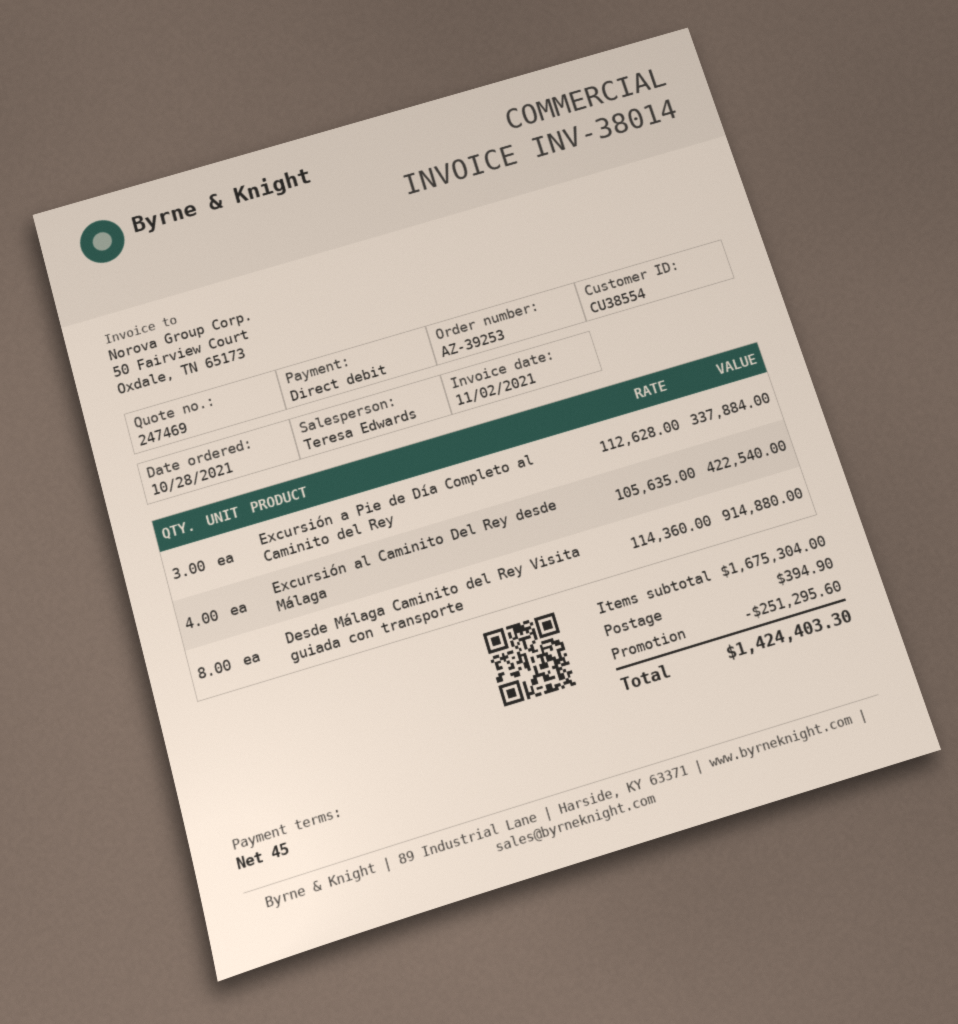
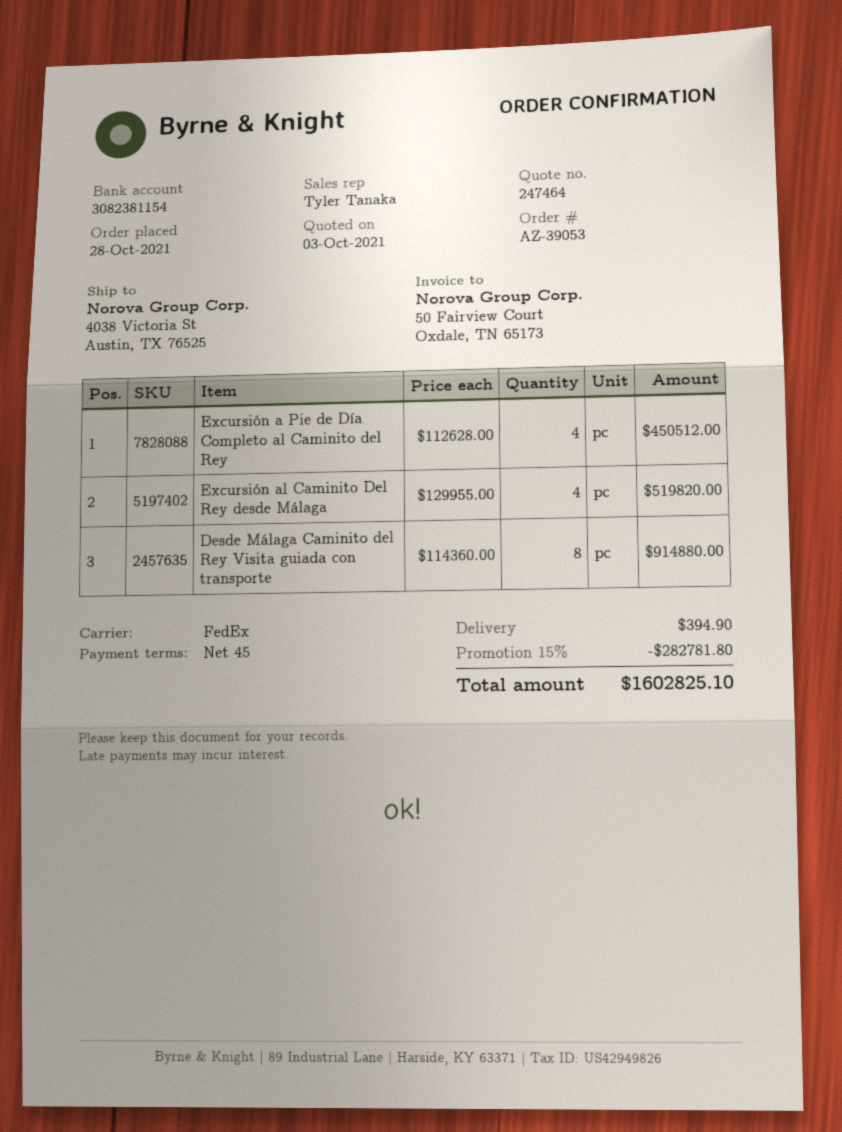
quote number: 247469 -> 247464
order number: AZ-39253 -> AZ-39053
sales rep: Teresa Edwards -> Tyler Tanaka
Excursión a Pie de Día Completo al Caminito del Rey: 3 x 112628.00 = 337884.00 -> 4 x 112628.00 = 450512.00
Excursión al Caminito Del Rey desde Málaga: 4 x 105635.00 = 422540.00 -> 4 x 129955.00 = 519820.00
discount: 251295.60 -> 282781.80
total: 1424403.30 -> 1602825.10

